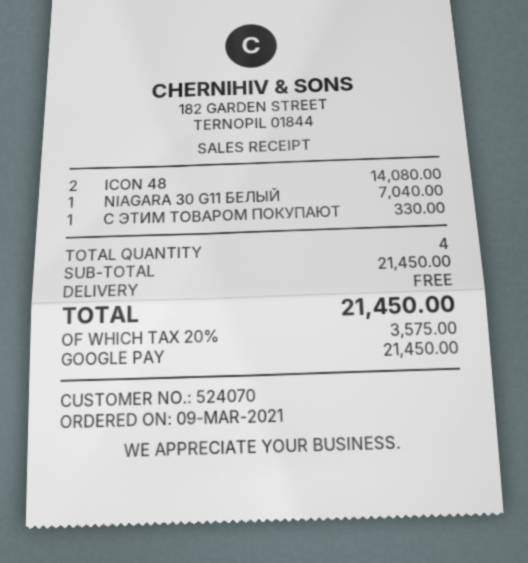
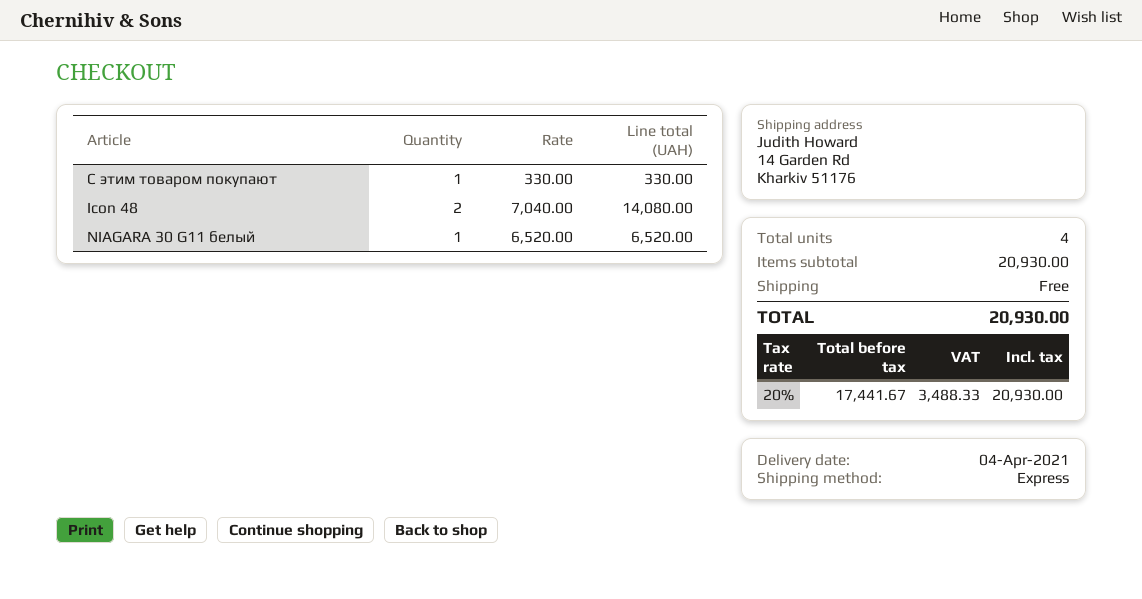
NIAGARA 30 G11 БЕЛЫЙ: 1 for 7040.00 -> 1 for 6520.00
subtotal: 21450.00 -> 20930.00
tax: 20% = 3575.00 -> 20% = 3488.33
total: 21450.00 -> 20930.00

